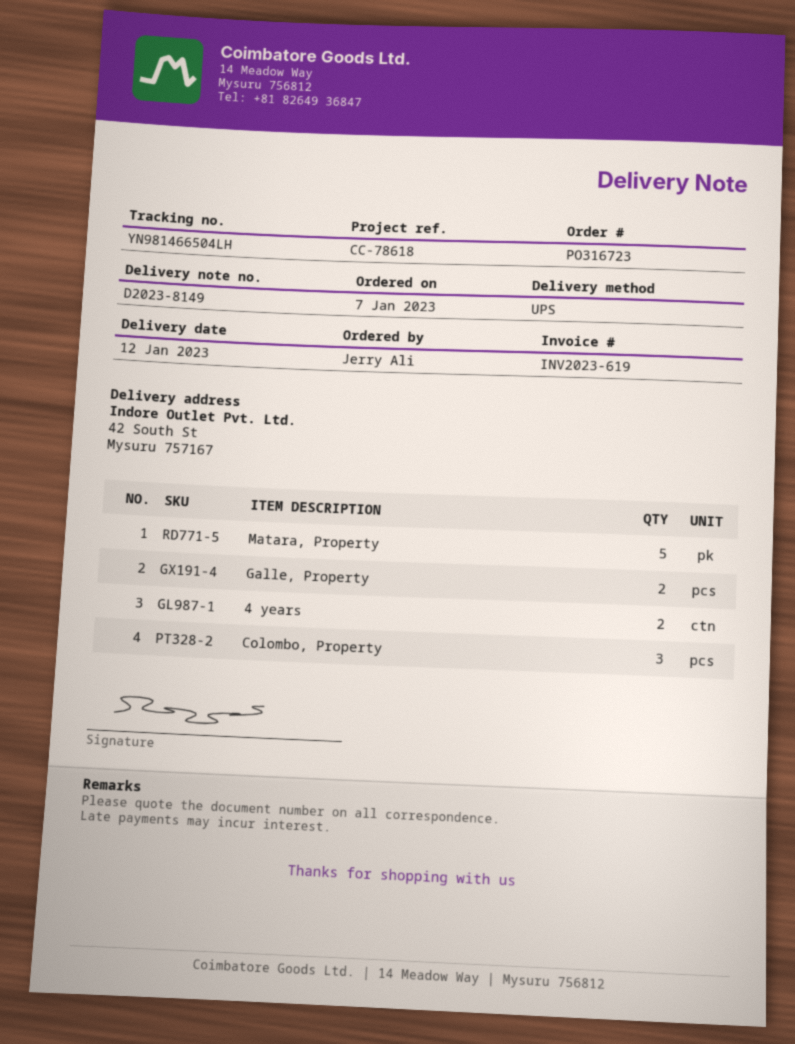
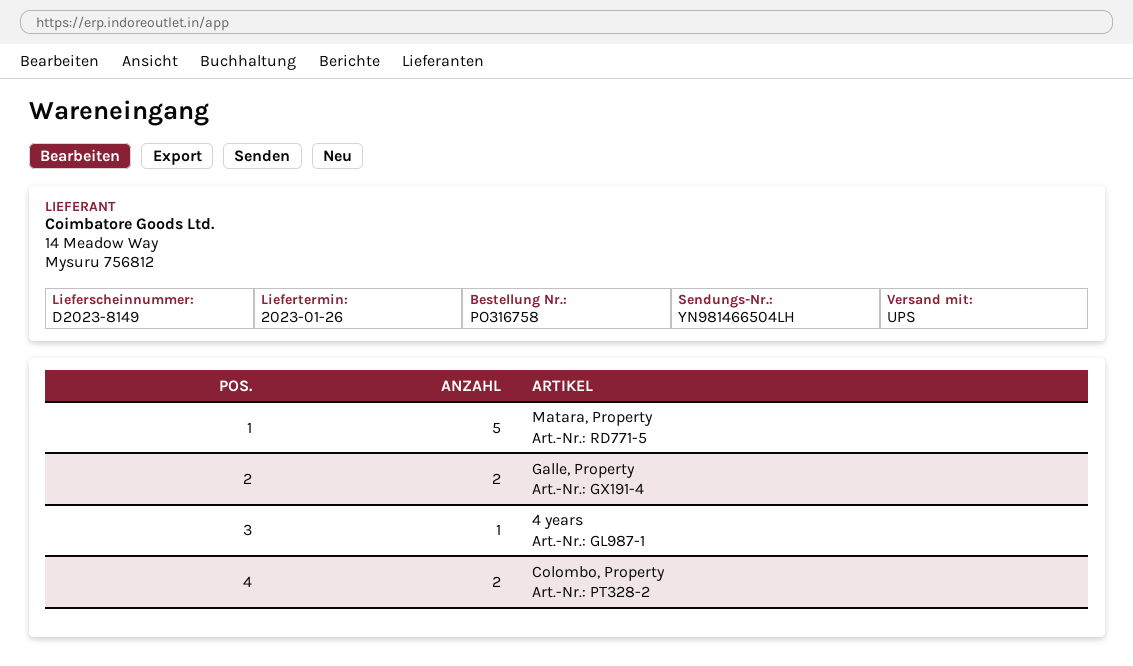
order number: PO316723 -> PO316758
delivery date: 2023-01-12 -> 2023-01-26
4 years: 2 -> 1
Colombo, Property: 3 -> 2

